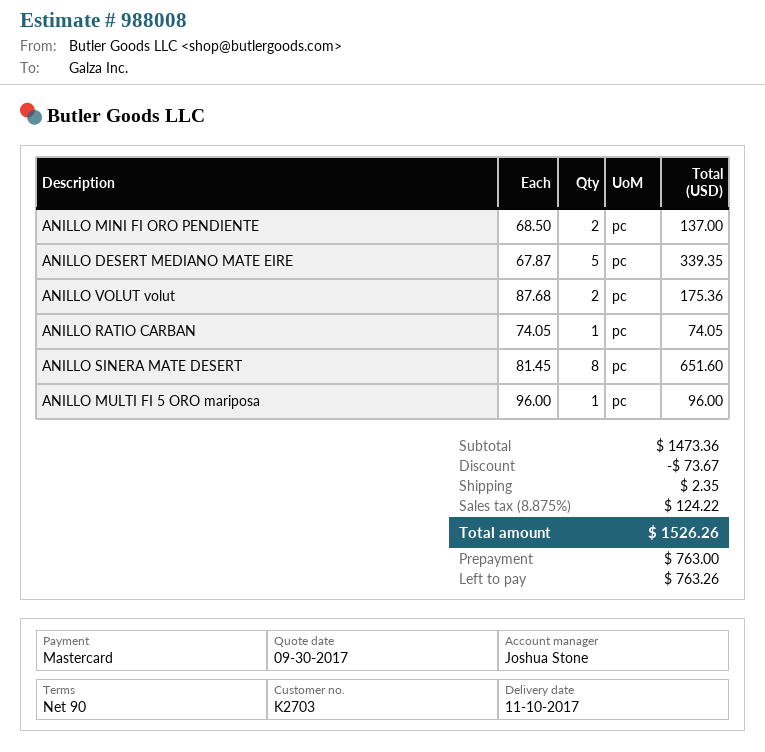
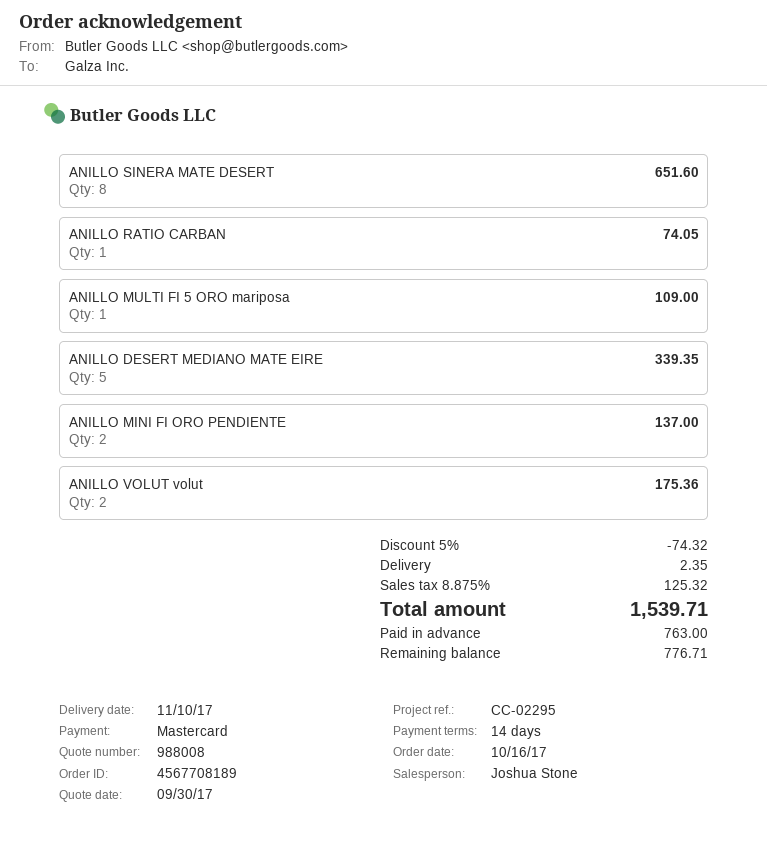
payment terms: 90 days -> 14 days
ANILLO MULTI FI 5 ORO mariposa: 1 for 96.00 -> 1 for 109.00
discount: 73.67 -> 74.32
tax: 8.875% = 124.22 -> 8.875% = 125.32
total: 1526.26 -> 1539.71
balance: 763.26 -> 776.71

